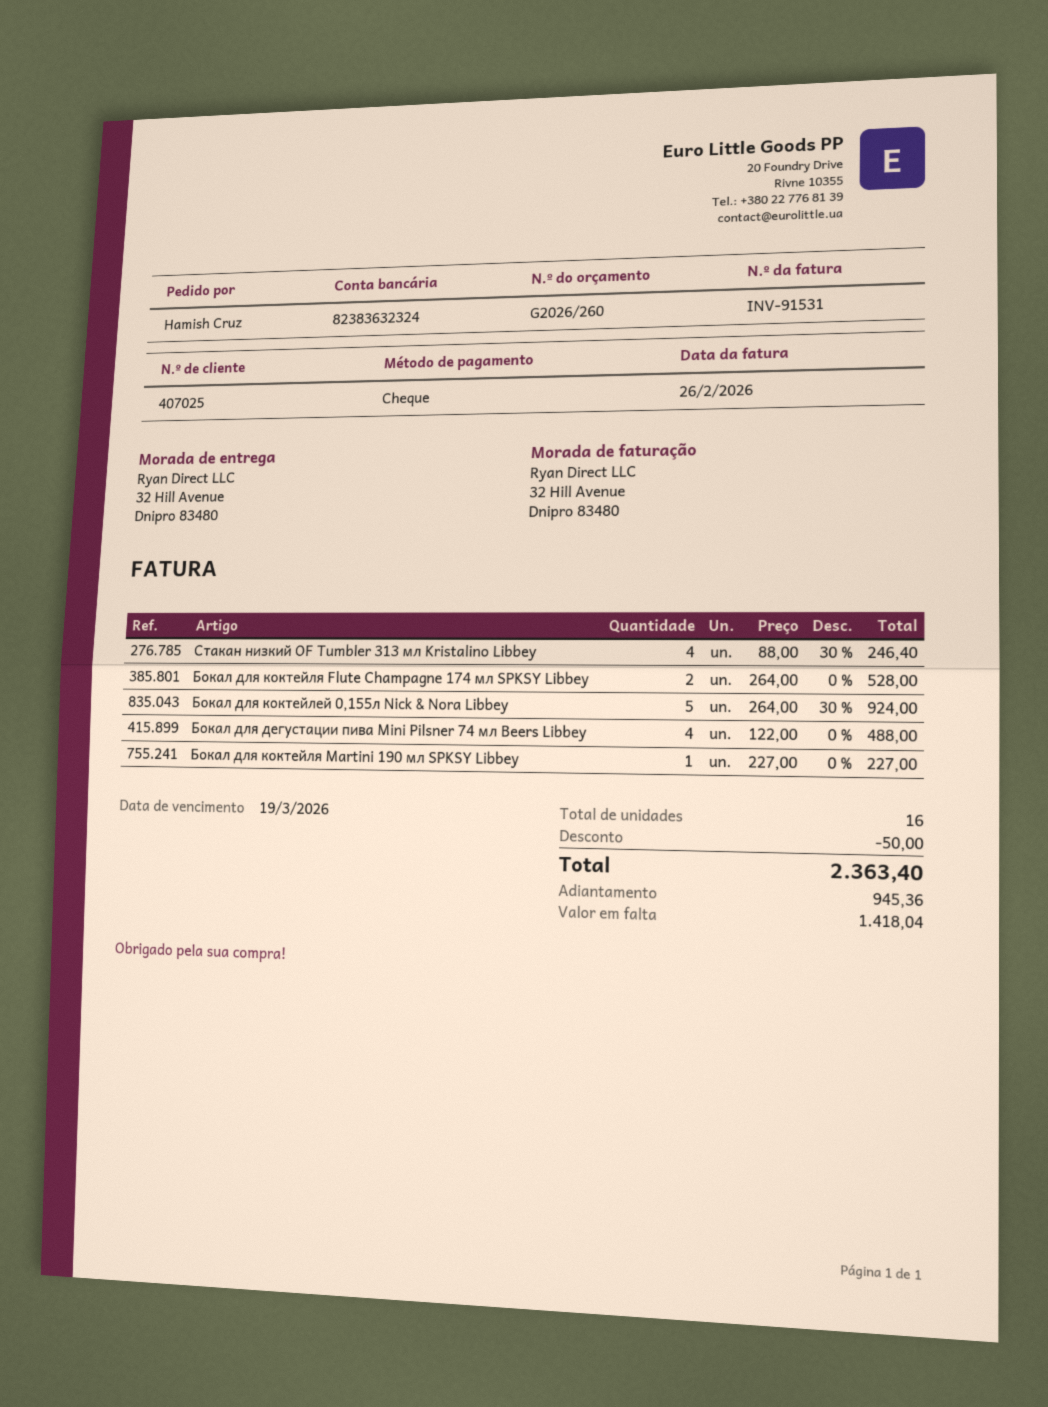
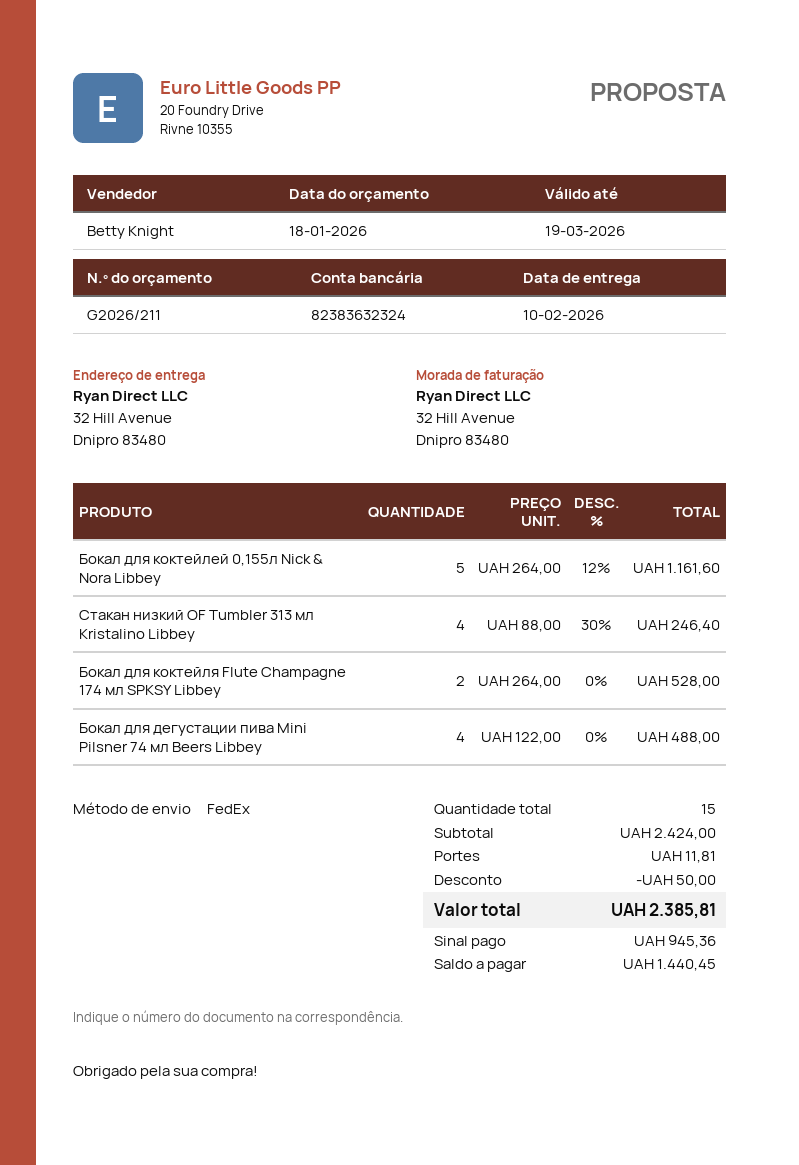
quote number: G2026/260 -> G2026/211
Бокал для коктейлей 0,155л Nick & Nora Libbey: 5 x 264.00 - 30% = 924.00 -> 5 x 264.00 - 12% = 1161.60
Бокал для коктейля Martini 190 мл SPKSY Libbey: 1 x 227.00 = 227.00 -> none
total quantity: 16 -> 15
shipping: none -> 11.81
total: 2363.40 -> 2385.81
balance: 1418.04 -> 1440.45

